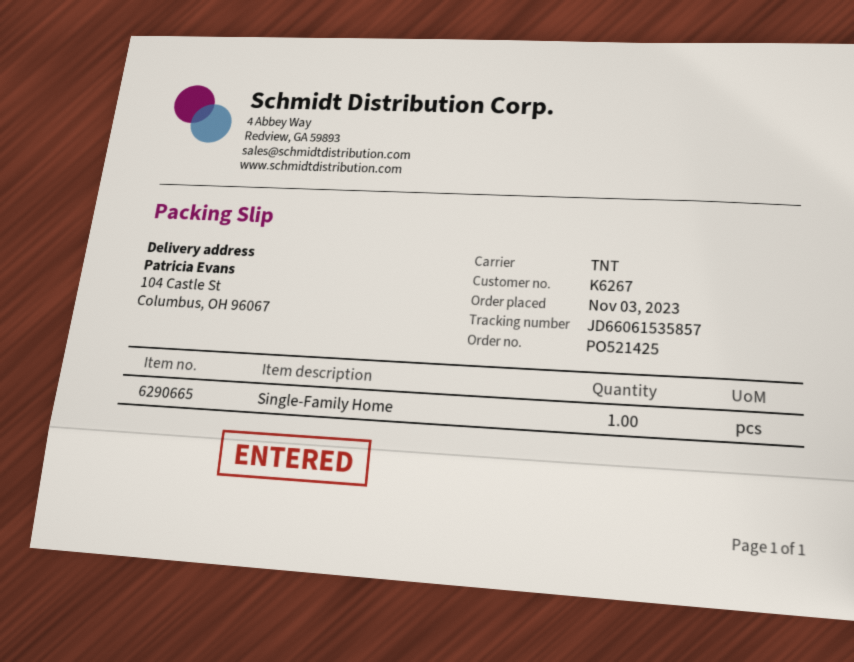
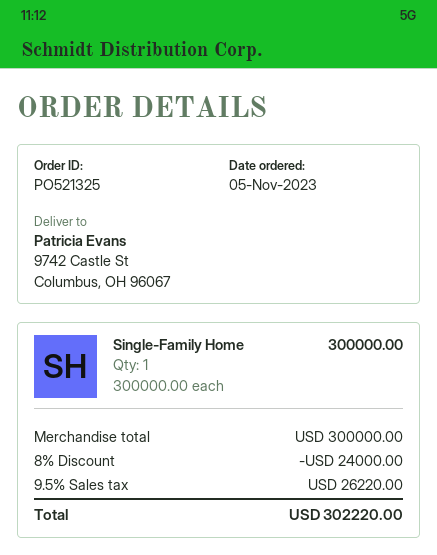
order number: PO521425 -> PO521325
order date: 2023-11-03 -> 2023-11-05
ship to: 104 Castle St, Columbus, OH 96067 -> 9742 Castle St, Columbus, OH 96067

